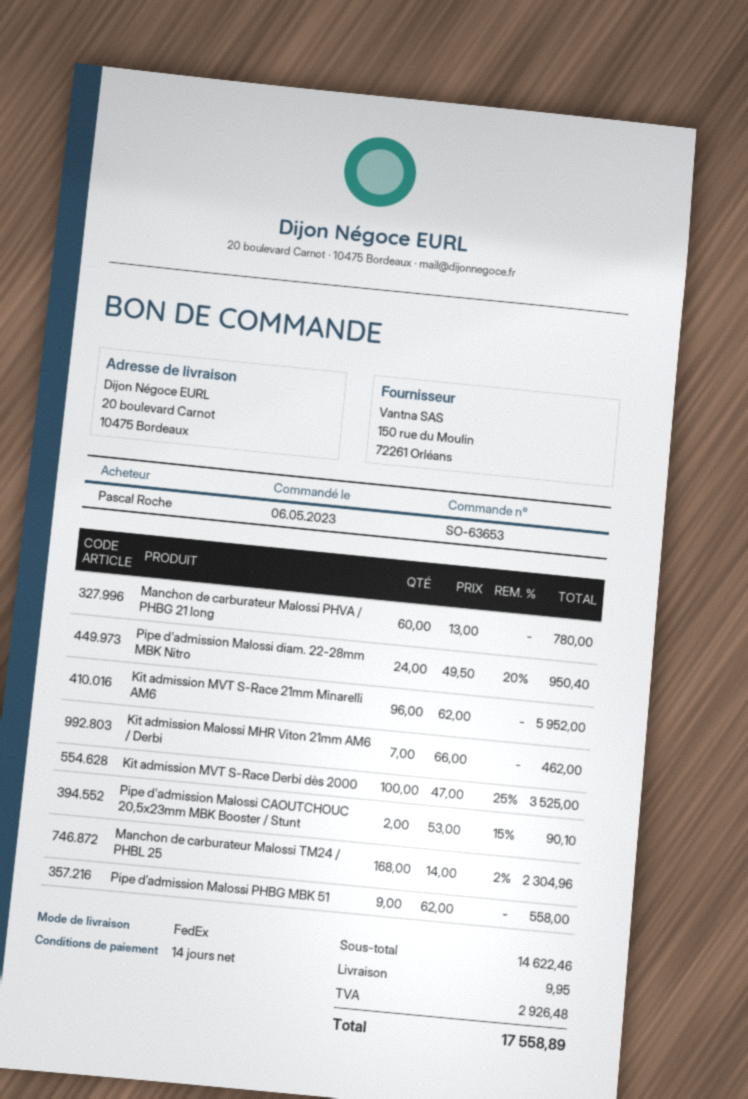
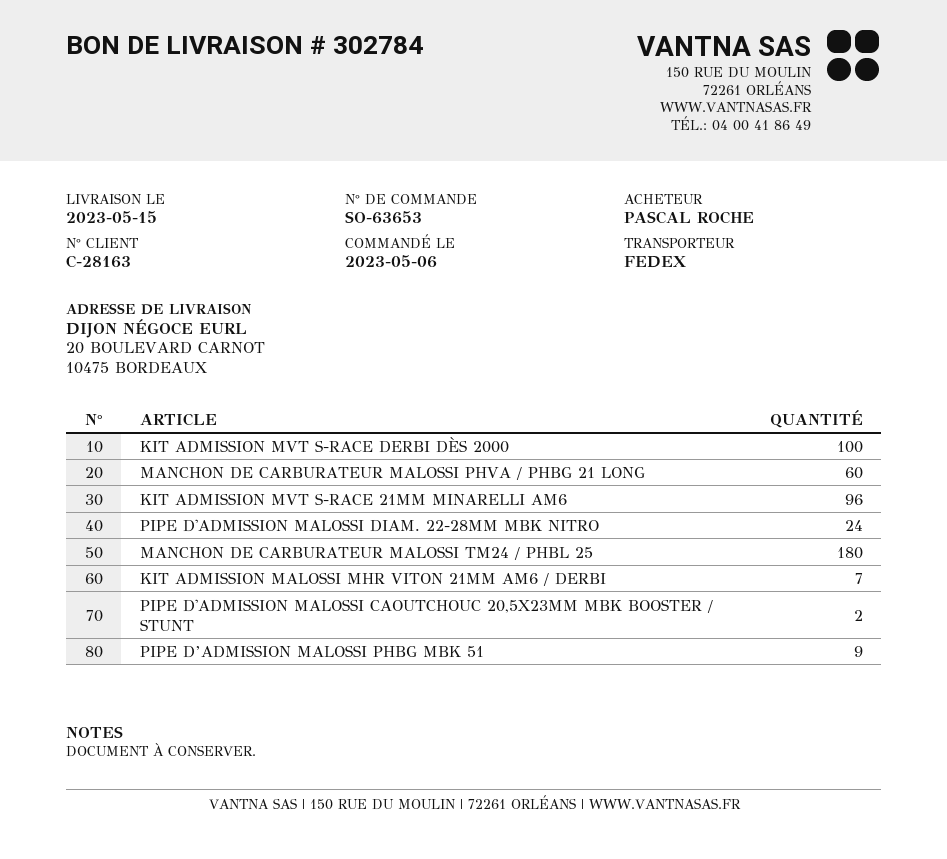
Manchon de carburateur Malossi TM24 / PHBL 25: 168 -> 180

